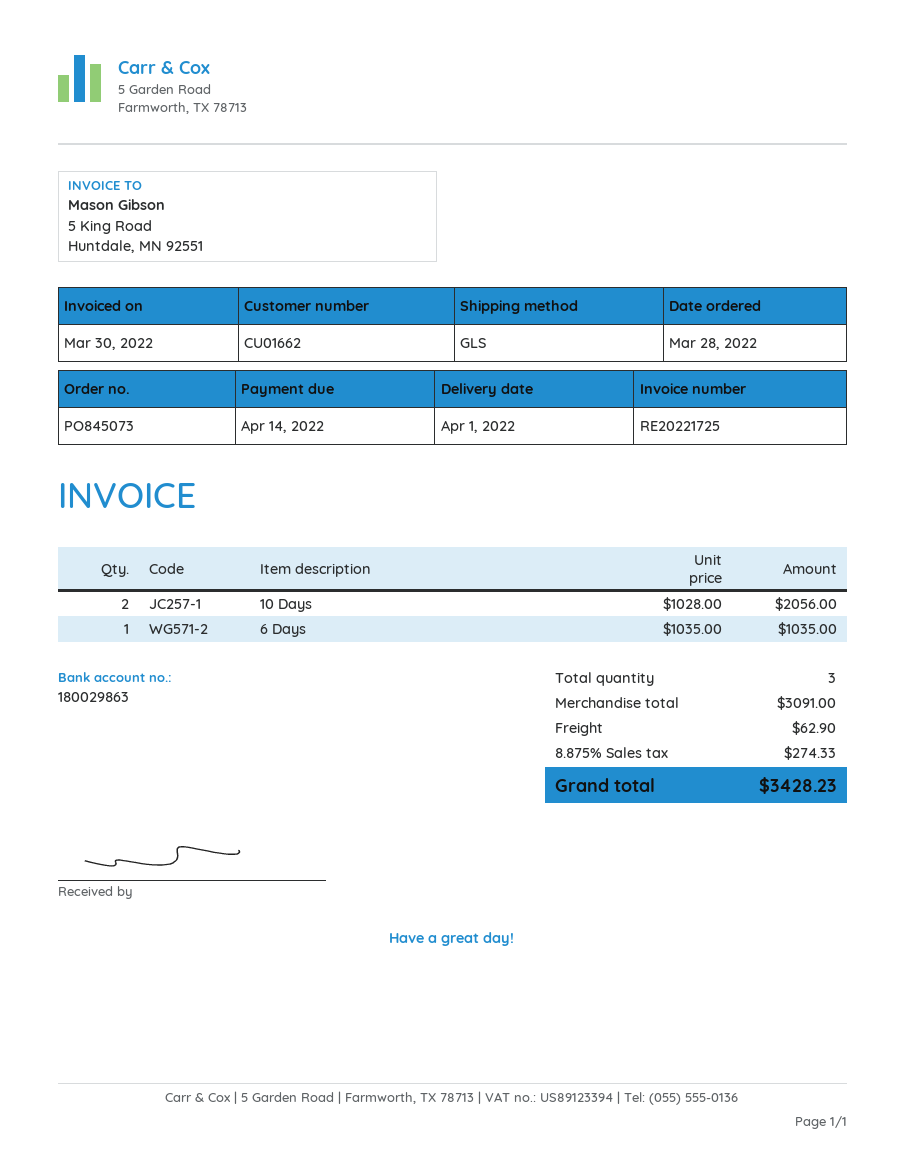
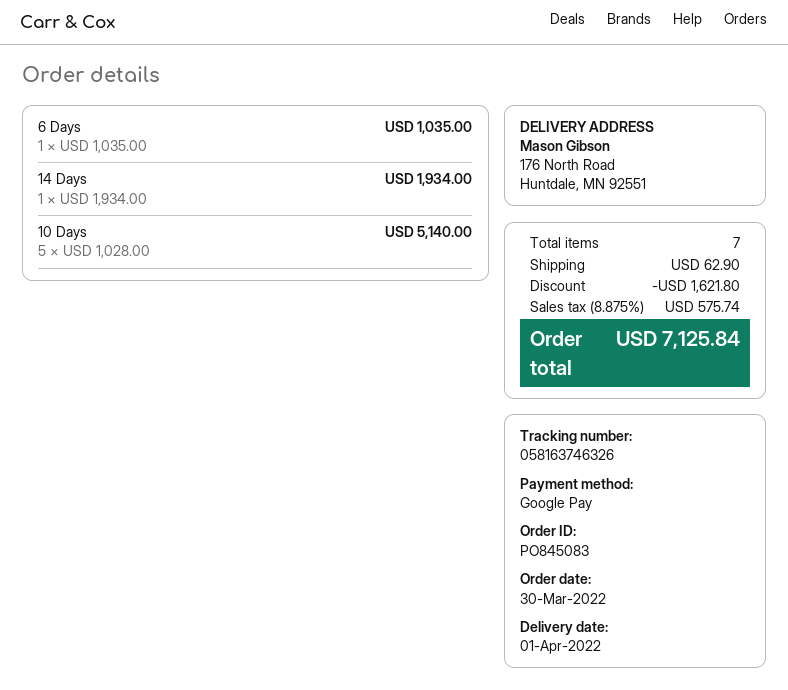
order number: PO845073 -> PO845083
order date: 2022-03-28 -> 2022-03-30
10 Days: 2 x 1028.00 = 2056.00 -> 5 x 1028.00 = 5140.00
14 Days: none -> 1 x 1934.00 = 1934.00
total quantity: 3 -> 7
discount: none -> 1621.80
tax: 8.875% = 274.33 -> 8.875% = 575.74
total: 3428.23 -> 7125.84

